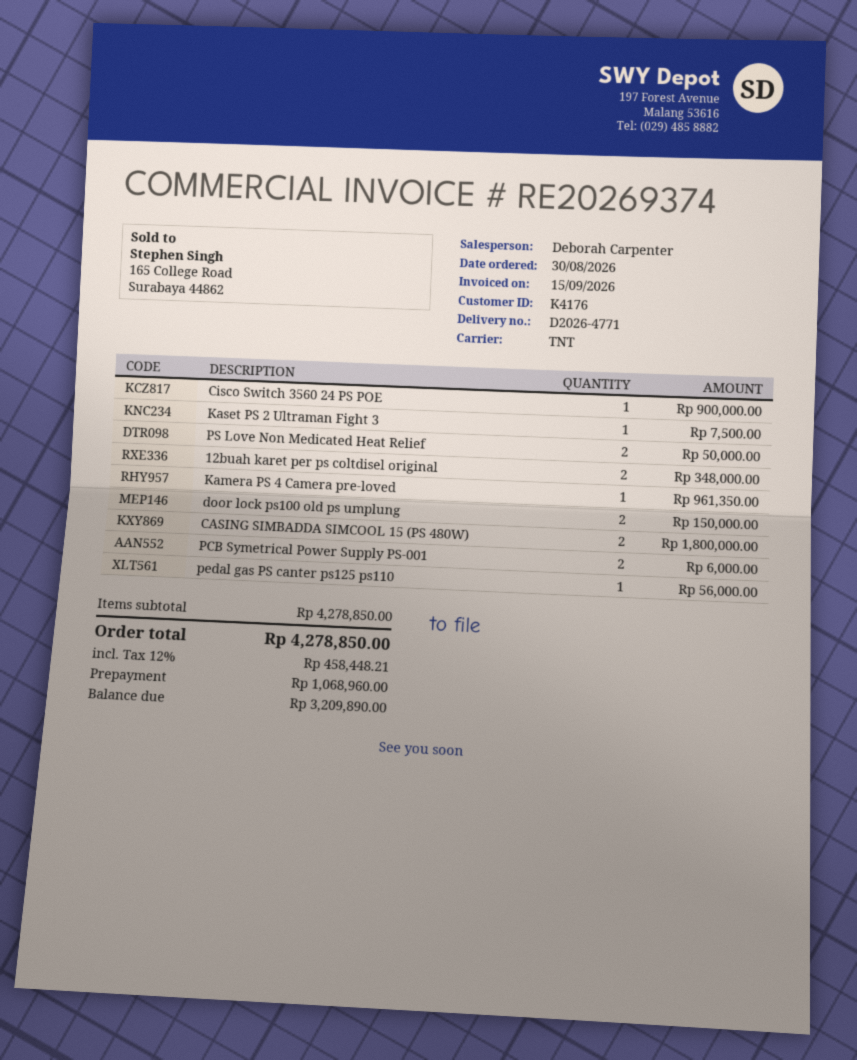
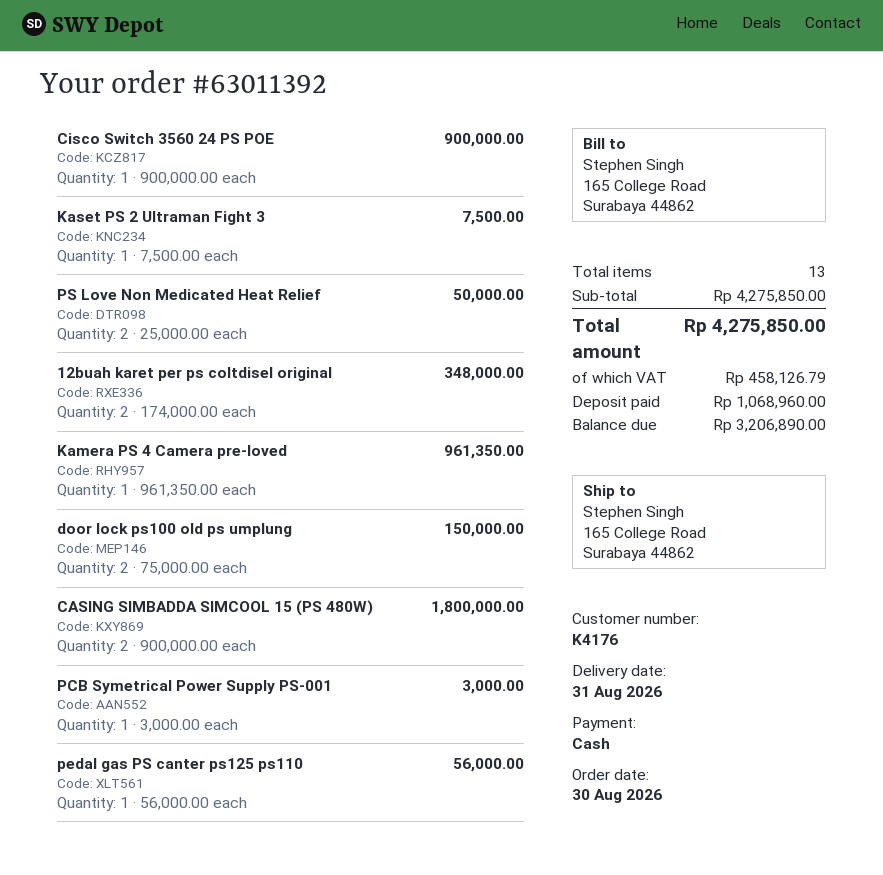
PCB Symetrical Power Supply PS-001: 2 for 6000.00 -> 1 for 3000.00
subtotal: 4278850.00 -> 4275850.00
tax: 458448.21 -> 458126.79
total: 4278850.00 -> 4275850.00
balance: 3209890.00 -> 3206890.00

